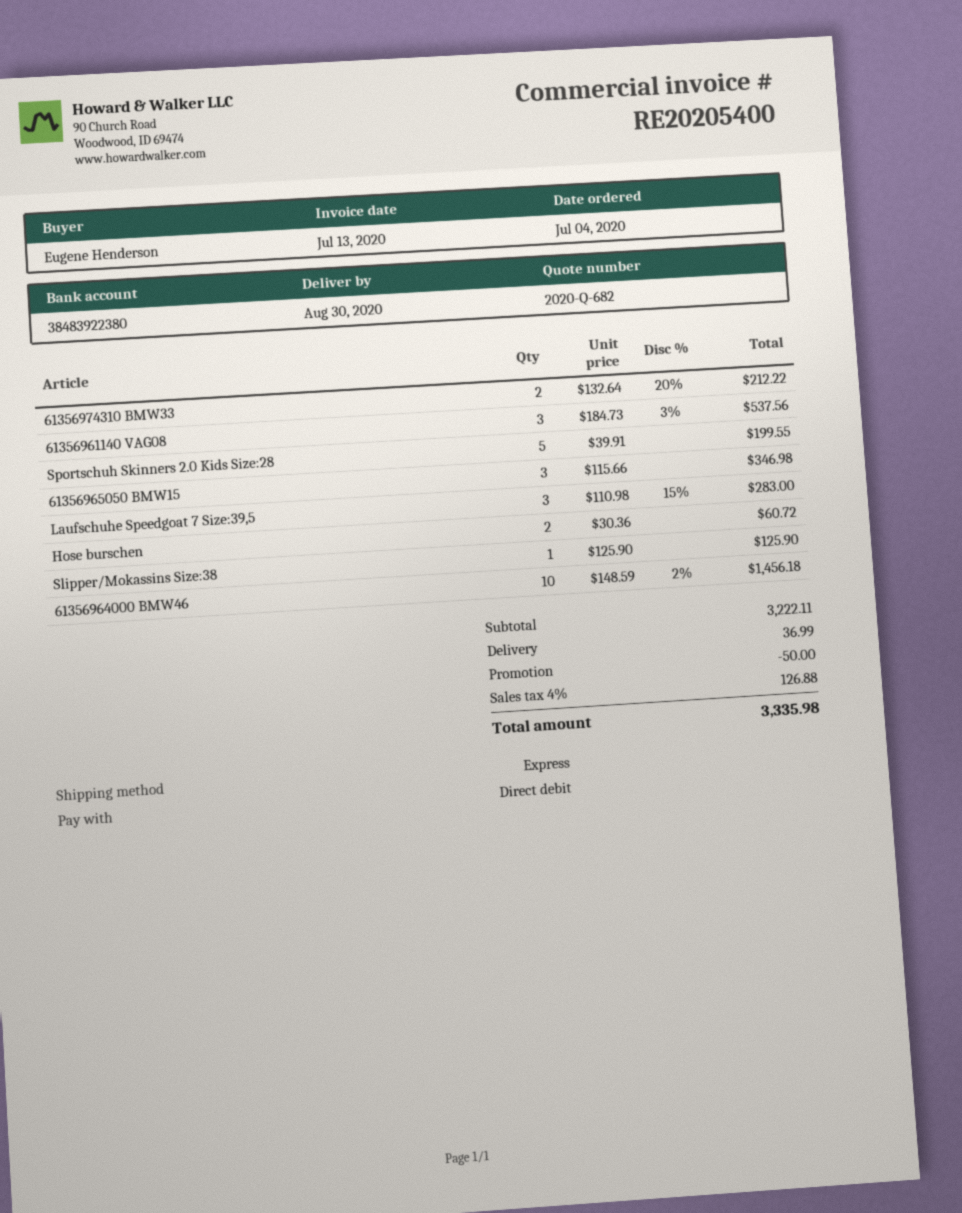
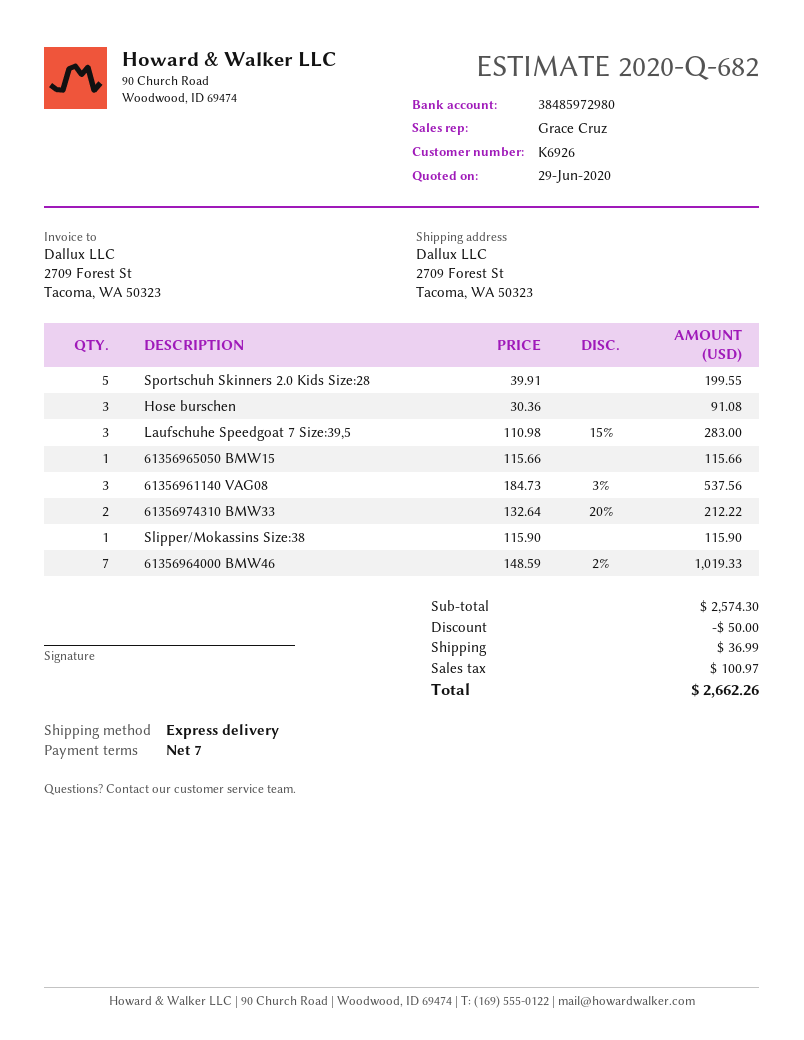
bank account: 38483922380 -> 38485972980
61356965050 BMW15: 3 x 115.66 = 346.98 -> 1 x 115.66 = 115.66
Hose burschen: 2 x 30.36 = 60.72 -> 3 x 30.36 = 91.08
Slipper/Mokassins Size:38: 1 x 125.90 = 125.90 -> 1 x 115.90 = 115.90
61356964000 BMW46: 10 x 148.59 - 2% = 1456.18 -> 7 x 148.59 - 2% = 1019.33
subtotal: 3222.11 -> 2574.30
tax: 126.88 -> 100.97
total: 3335.98 -> 2662.26

